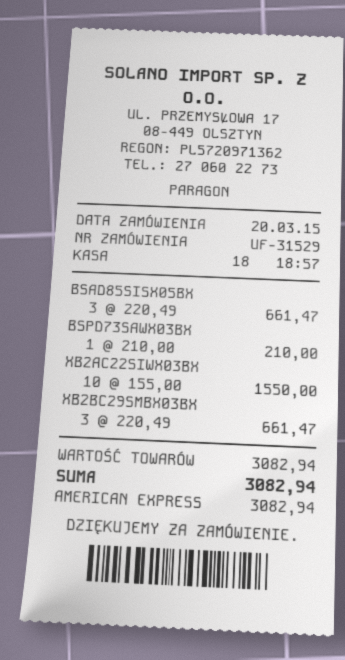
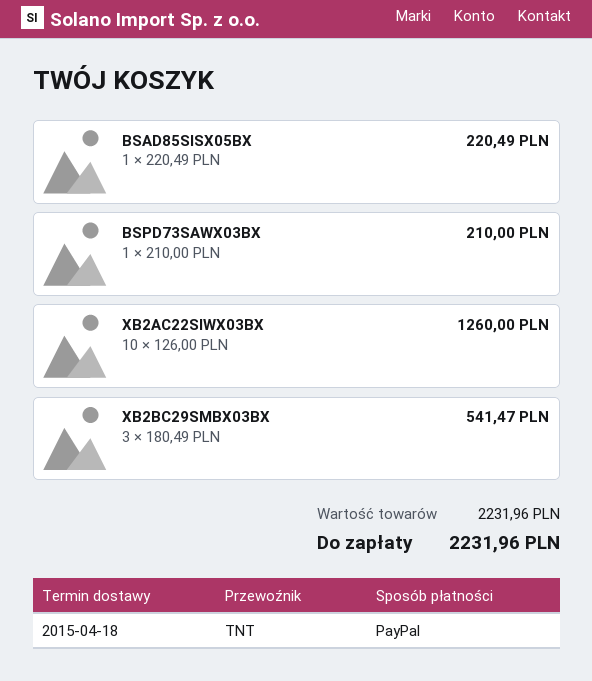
payment method: American Express -> PayPal
BSAD85SISX05BX: 3 x 220.49 = 661.47 -> 1 x 220.49 = 220.49
XB2AC22SIWX03BX: 10 x 155.00 = 1550.00 -> 10 x 126.00 = 1260.00
XB2BC29SMBX03BX: 3 x 220.49 = 661.47 -> 3 x 180.49 = 541.47
subtotal: 3082.94 -> 2231.96
total: 3082.94 -> 2231.96

